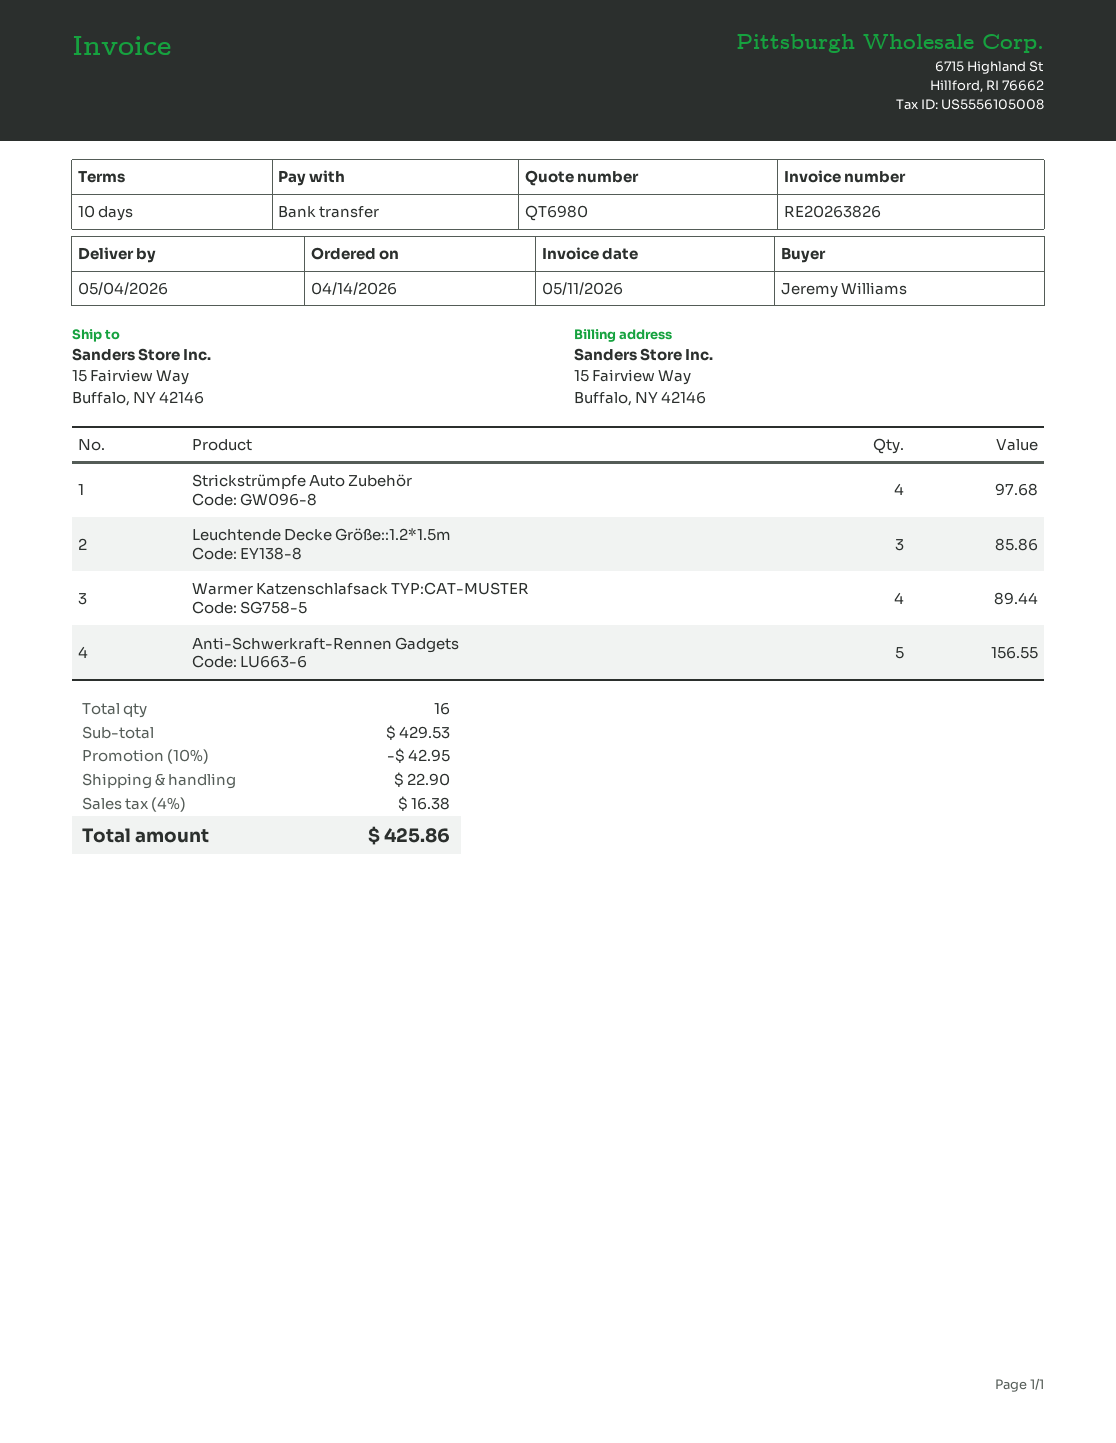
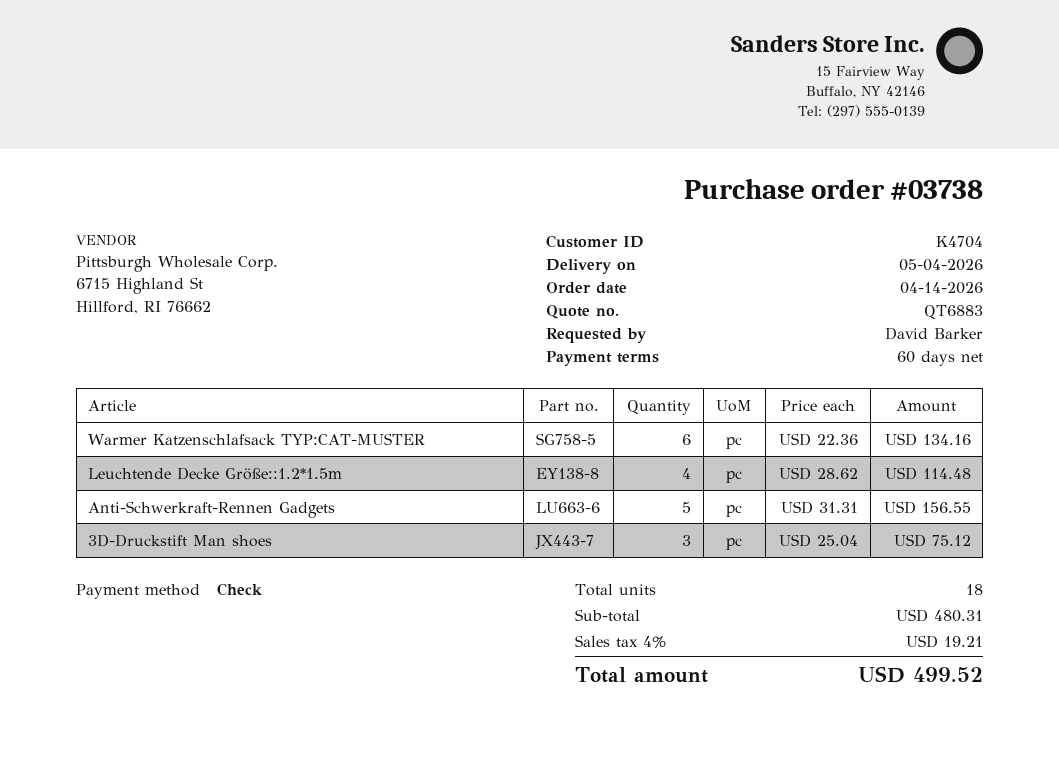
quote number: QT6980 -> QT6883
payment terms: 10 days -> 60 days
ordered by: Jeremy Williams -> David Barker
payment method: bank transfer -> cheque
Strickstrümpfe Auto Zubehör: 4 for 97.68 -> none
Leuchtende Decke Größe::1.2*1.5m: 3 for 85.86 -> 4 for 114.48
Warmer Katzenschlafsack TYP:CAT-MUSTER: 4 for 89.44 -> 6 for 134.16
3D-Druckstift Man shoes: none -> 3 for 75.12
total quantity: 16 -> 18
subtotal: 429.53 -> 480.31
discount: 10% = 42.95 -> none
shipping: 22.90 -> none
tax: 4% = 16.38 -> 4% = 19.21
total: 425.86 -> 499.52

